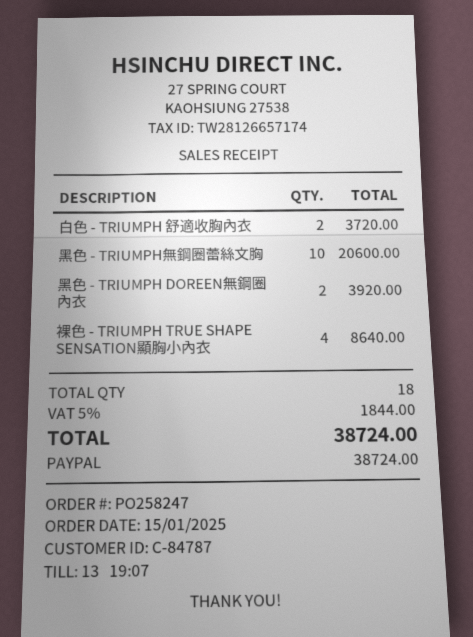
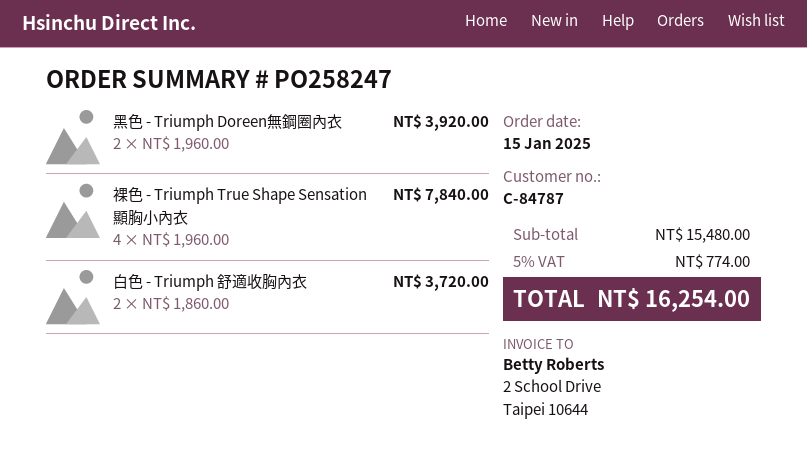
黑色 - TRIUMPH無鋼圈蕾絲文胸: 10 for 20600.00 -> none
裸色 - TRIUMPH TRUE SHAPE SENSATION顯胸小內衣: 4 for 8640.00 -> 4 for 7840.00
tax: 5% = 1844.00 -> 5% = 774.00
total: 38724.00 -> 16254.00

